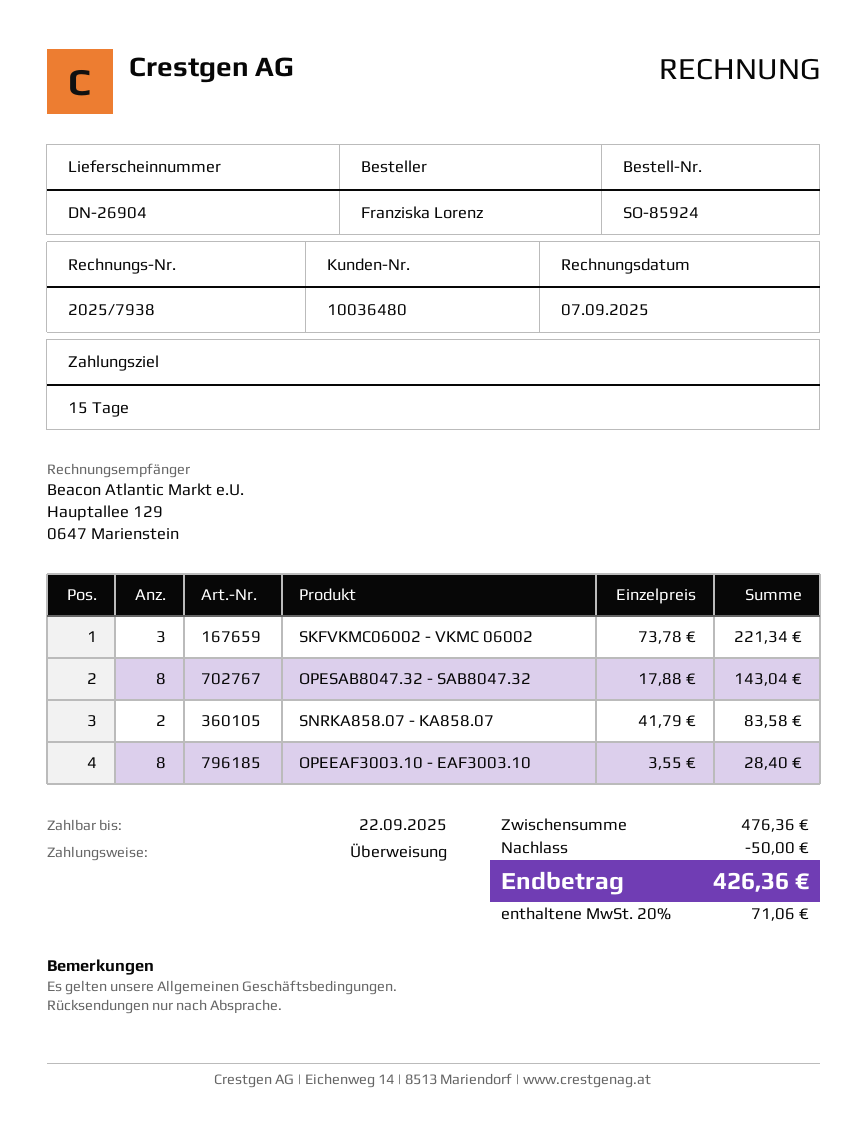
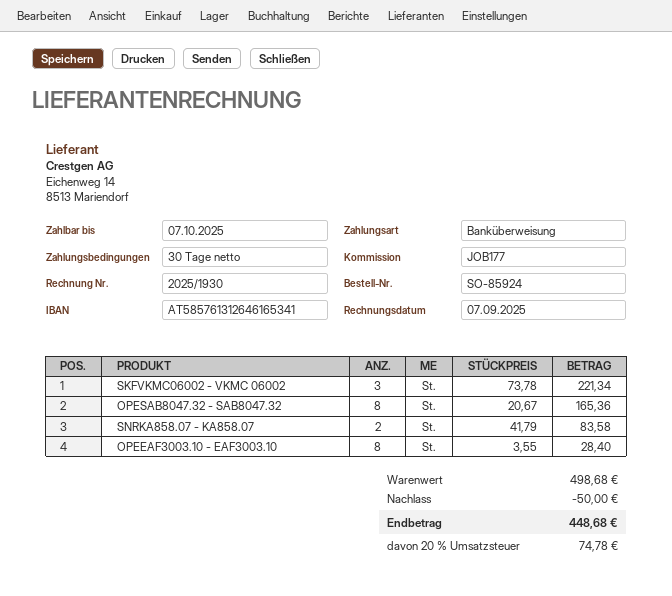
invoice number: 2025/7938 -> 2025/1930
payment terms: 15 days -> 30 days
due date: 2025-09-22 -> 2025-10-07
OPESAB8047.32 - SAB8047.32: 8 x 17.88 = 143.04 -> 8 x 20.67 = 165.36
subtotal: 476.36 -> 498.68
tax: 20% = 71.06 -> 20% = 74.78
total: 426.36 -> 448.68

